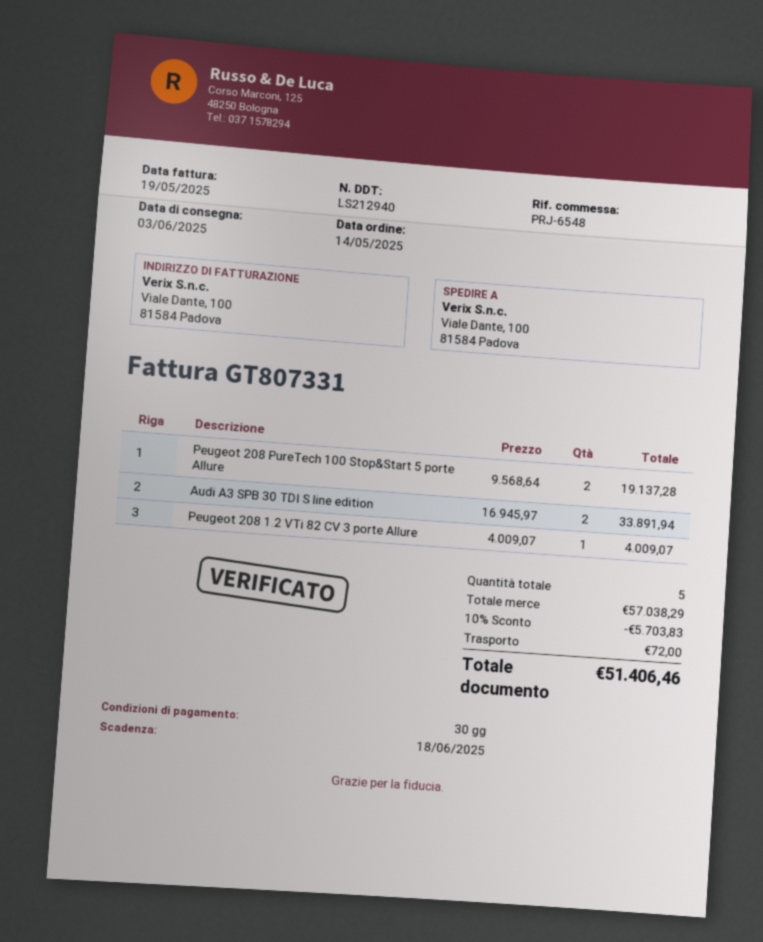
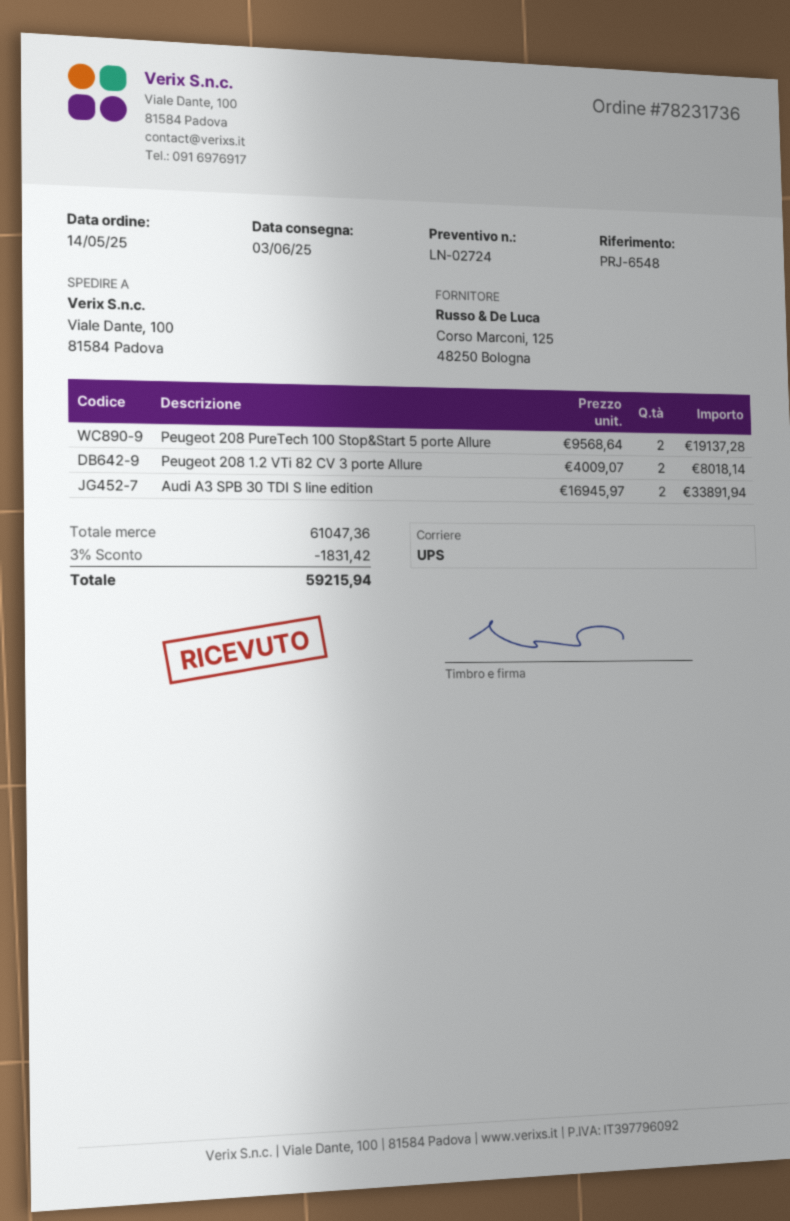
Peugeot 208 1.2 VTi 82 CV 3 porte Allure: 1 x 4009.07 = 4009.07 -> 2 x 4009.07 = 8018.14
subtotal: 57038.29 -> 61047.36
discount: 10% = 5703.83 -> 3% = 1831.42
shipping: 72.00 -> none
total: 51406.46 -> 59215.94

